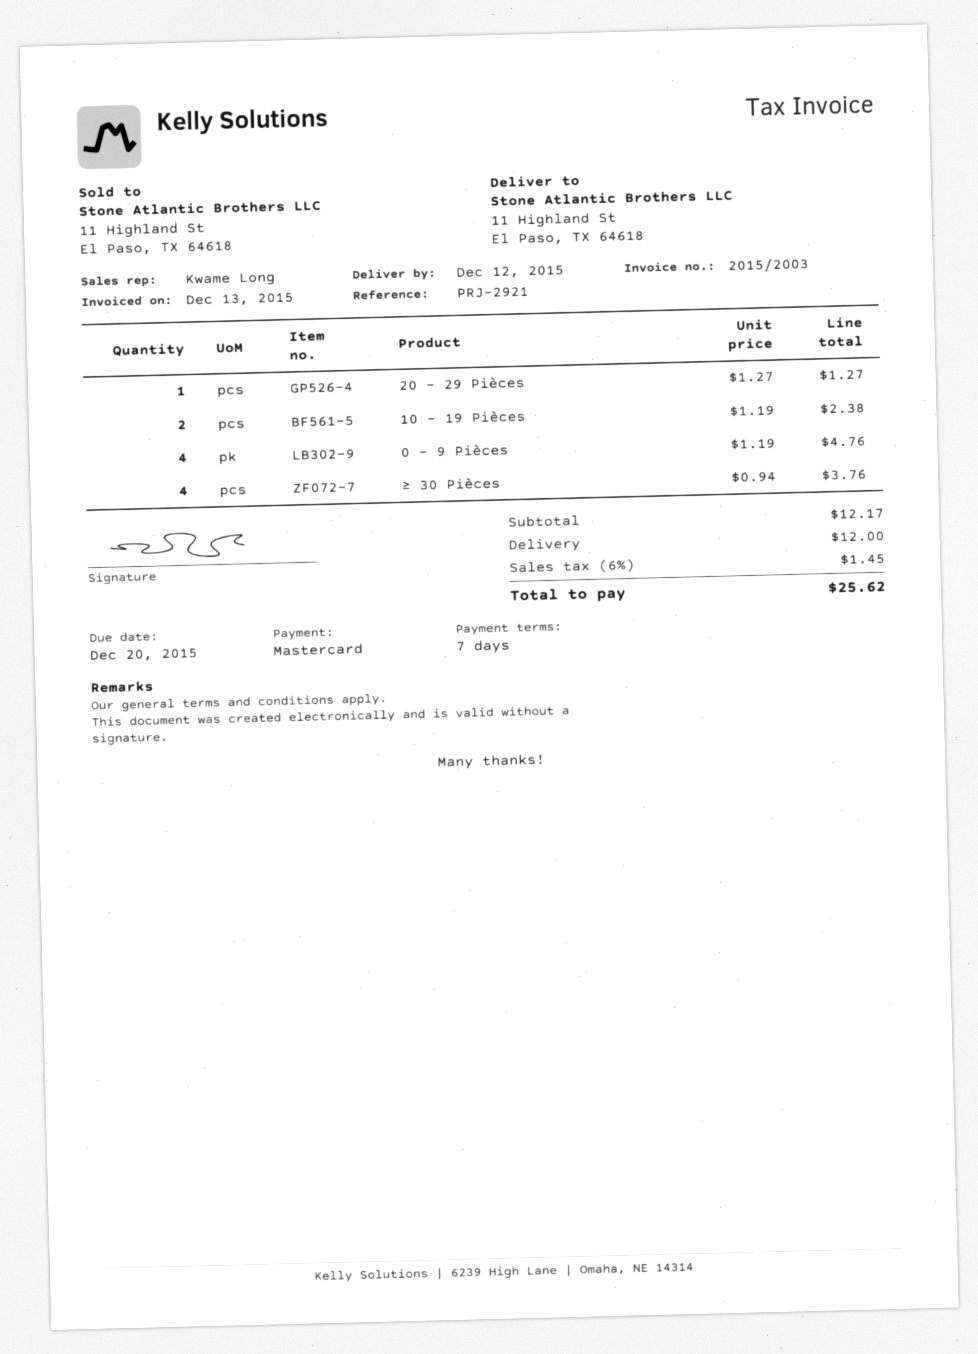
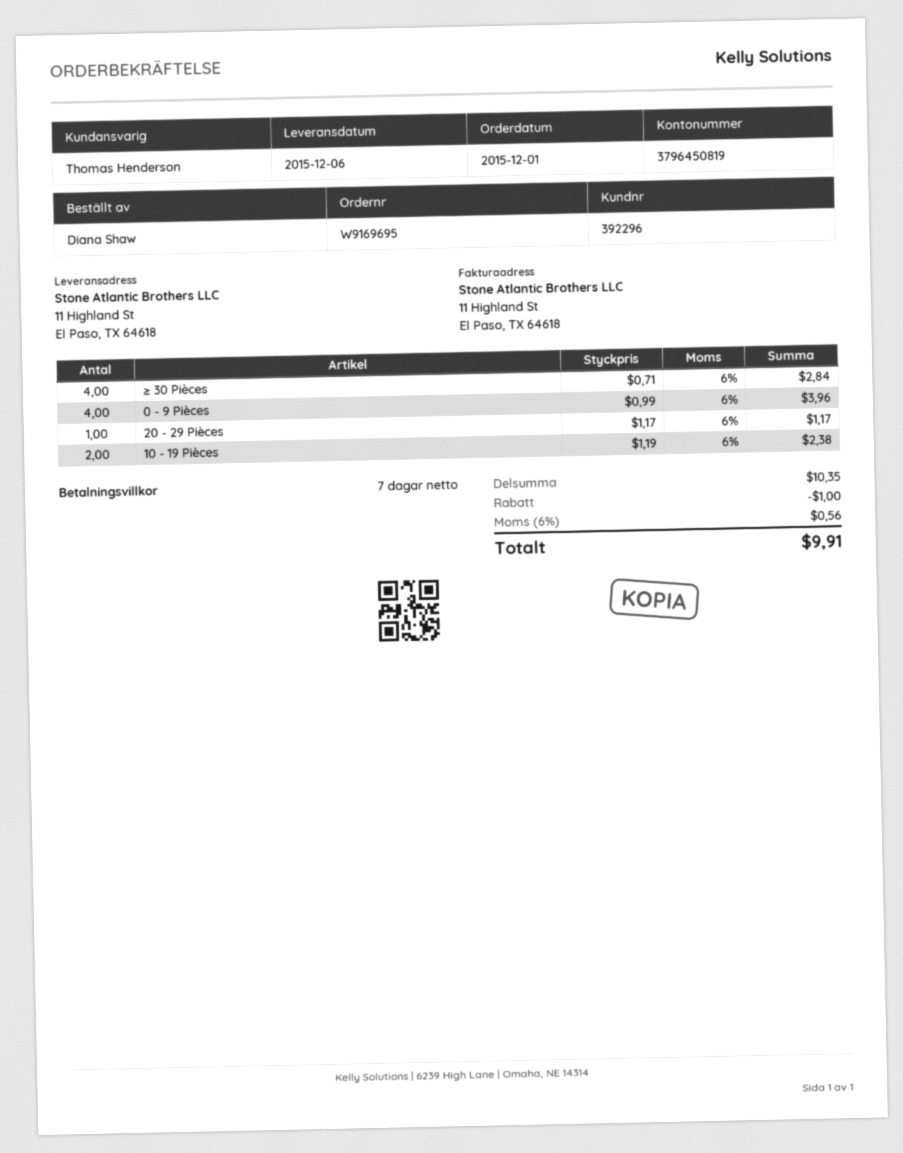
delivery date: 2015-12-12 -> 2015-12-06
sales rep: Kwame Long -> Thomas Henderson
20 - 29 Pièces: 1 x 1.27 = 1.27 -> 1 x 1.17 = 1.17
0 - 9 Pièces: 4 x 1.19 = 4.76 -> 4 x 0.99 = 3.96
≥ 30 Pièces: 4 x 0.94 = 3.76 -> 4 x 0.71 = 2.84
subtotal: 12.17 -> 10.35
discount: none -> 1.00
shipping: 12.00 -> none
tax: 6% = 1.45 -> 6% = 0.56
total: 25.62 -> 9.91

